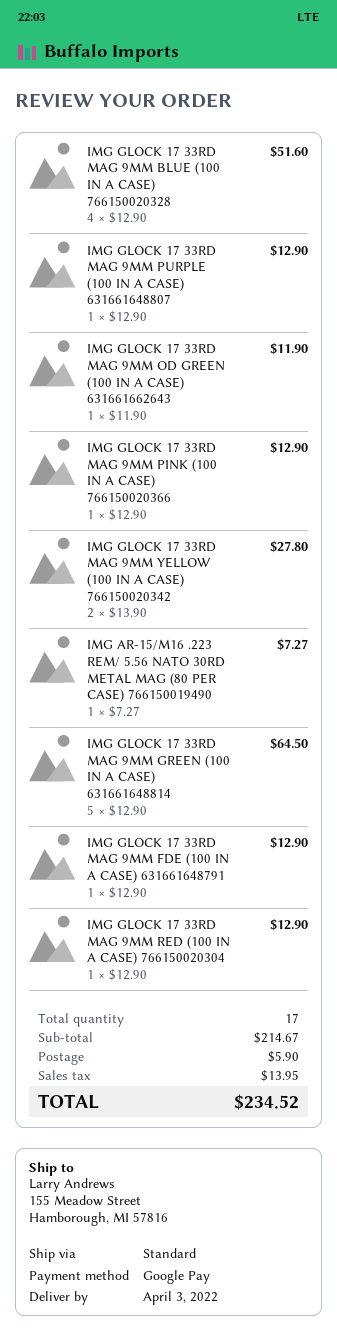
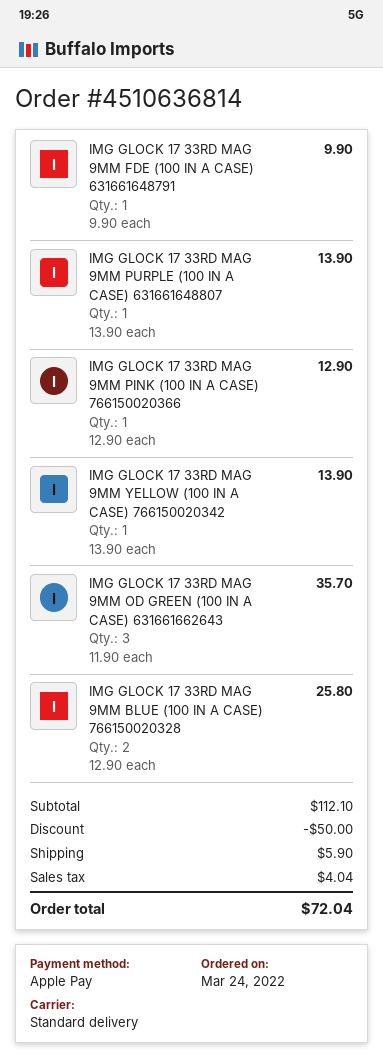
payment method: Google Pay -> Apple Pay
IMG GLOCK 17 33RD MAG 9MM BLUE (100 IN A CASE) 766150020328: 4 x 12.90 = 51.60 -> 2 x 12.90 = 25.80
IMG GLOCK 17 33RD MAG 9MM PURPLE (100 IN A CASE) 631661648807: 1 x 12.90 = 12.90 -> 1 x 13.90 = 13.90
IMG GLOCK 17 33RD MAG 9MM OD GREEN (100 IN A CASE) 631661662643: 1 x 11.90 = 11.90 -> 3 x 11.90 = 35.70
IMG GLOCK 17 33RD MAG 9MM YELLOW (100 IN A CASE) 766150020342: 2 x 13.90 = 27.80 -> 1 x 13.90 = 13.90
IMG AR-15/M16 .223 REM/ 5.56 NATO 30RD METAL MAG (80 PER CASE) 766150019490: 1 x 7.27 = 7.27 -> none
IMG GLOCK 17 33RD MAG 9MM GREEN (100 IN A CASE) 631661648814: 5 x 12.90 = 64.50 -> none
IMG GLOCK 17 33RD MAG 9MM FDE (100 IN A CASE) 631661648791: 1 x 12.90 = 12.90 -> 1 x 9.90 = 9.90
IMG GLOCK 17 33RD MAG 9MM RED (100 IN A CASE) 766150020304: 1 x 12.90 = 12.90 -> none
subtotal: 214.67 -> 112.10
discount: none -> 50.00
tax: 13.95 -> 4.04
total: 234.52 -> 72.04

